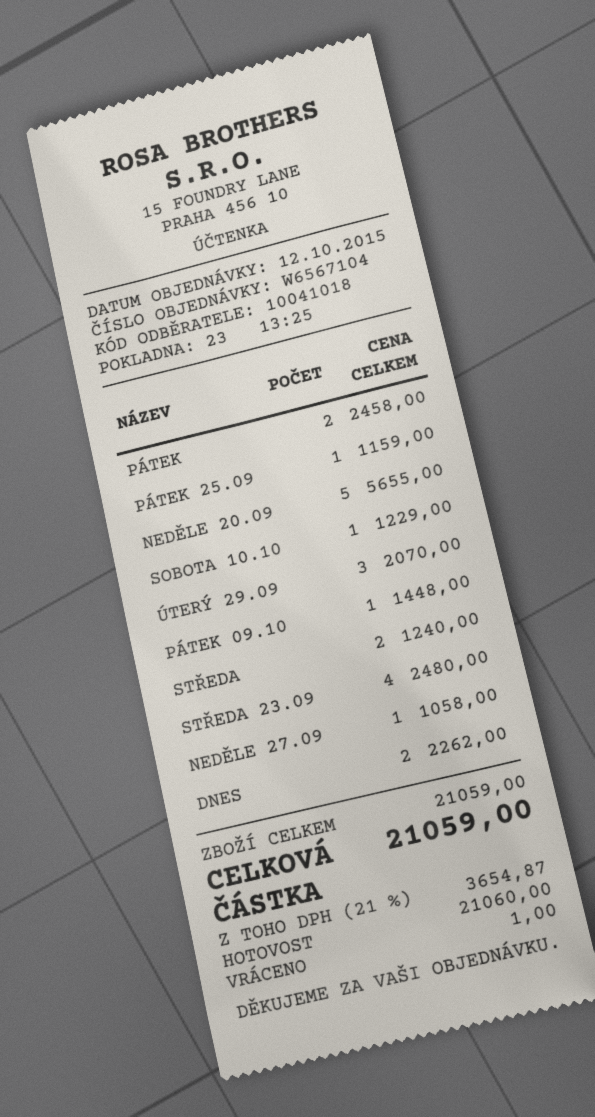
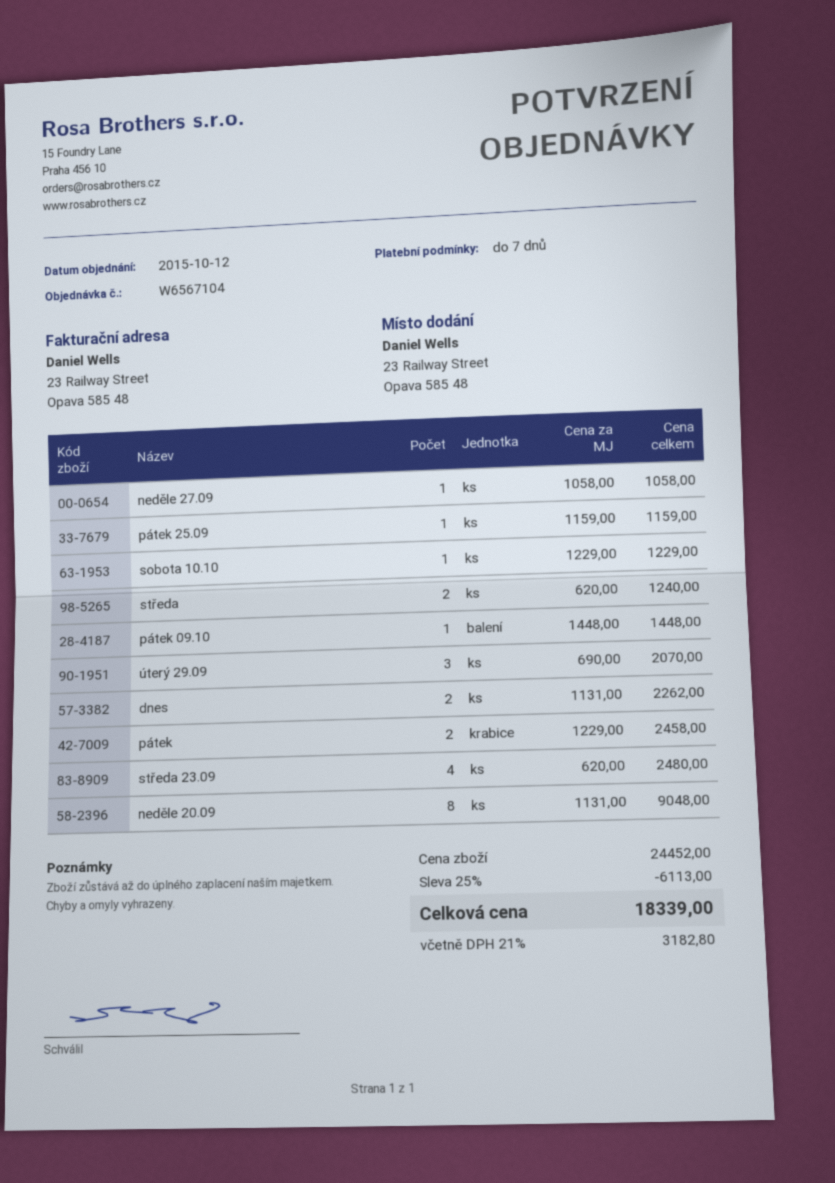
NEDĚLE 20.09: 5 for 5655.00 -> 8 for 9048.00
subtotal: 21059.00 -> 24452.00
discount: none -> 25% = 6113.00
tax: 21% = 3654.87 -> 21% = 3182.80
total: 21059.00 -> 18339.00

